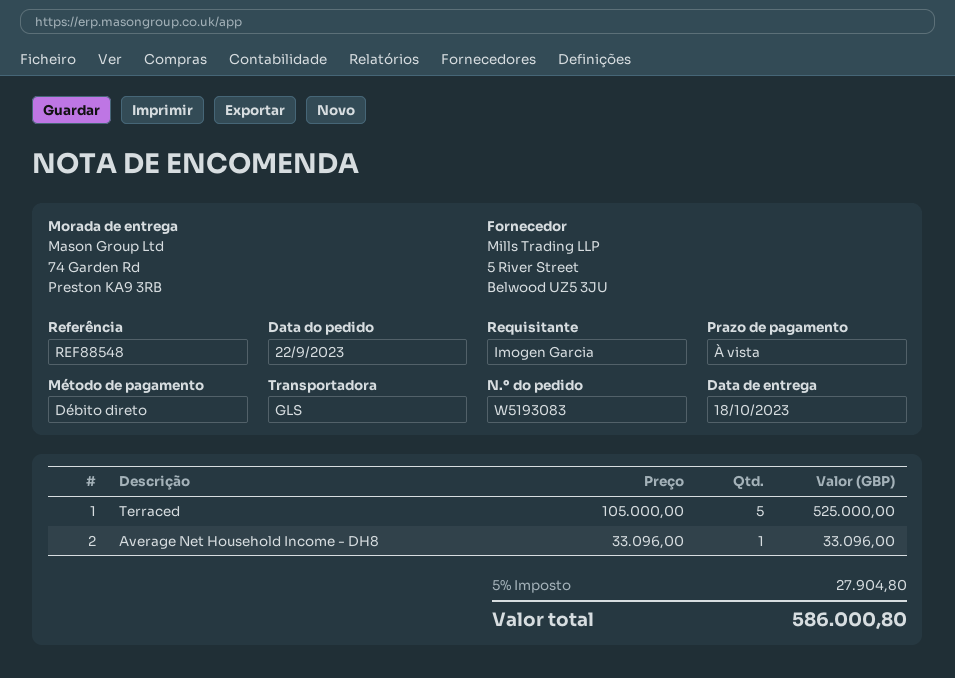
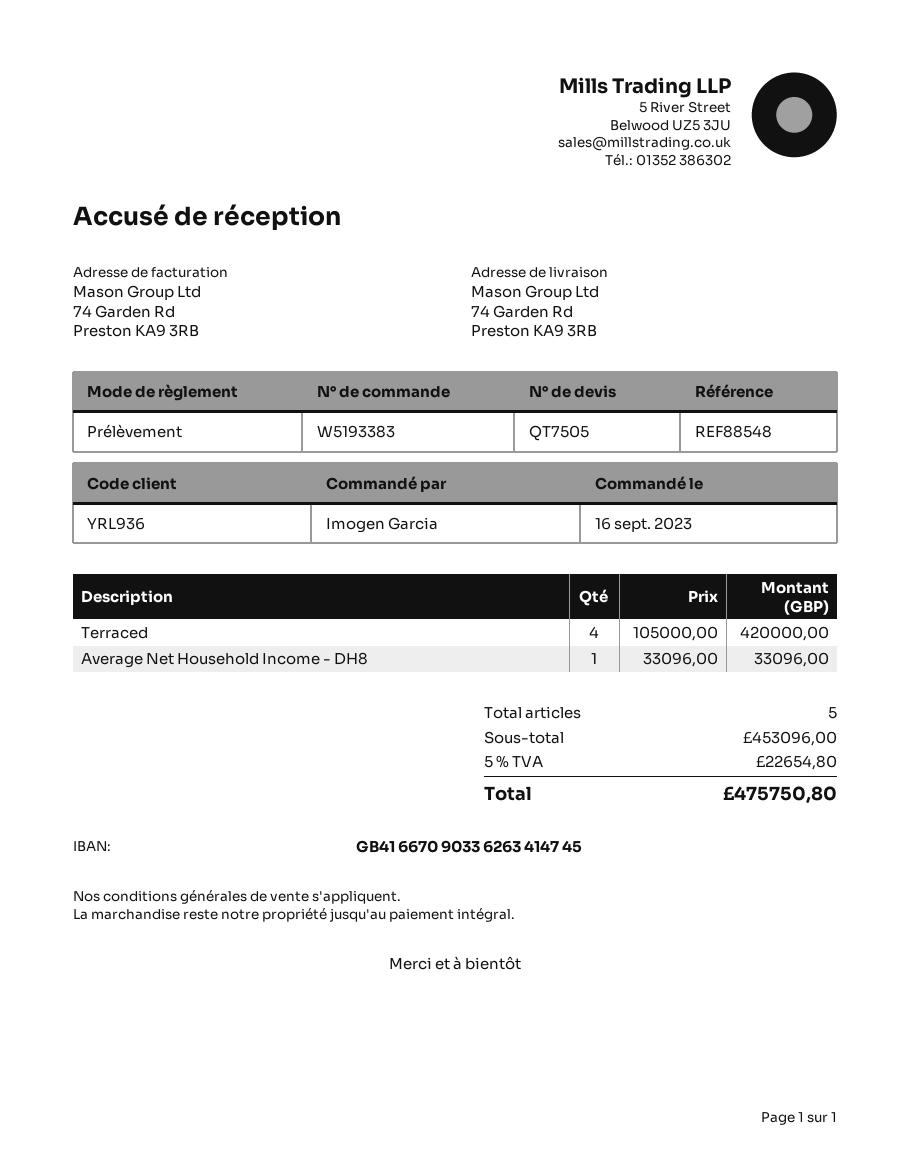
order number: W5193083 -> W5193383
order date: 2023-09-22 -> 2023-09-16
Terraced: 5 x 105000.00 = 525000.00 -> 4 x 105000.00 = 420000.00
tax: 5% = 27904.80 -> 5% = 22654.80
total: 586000.80 -> 475750.80

